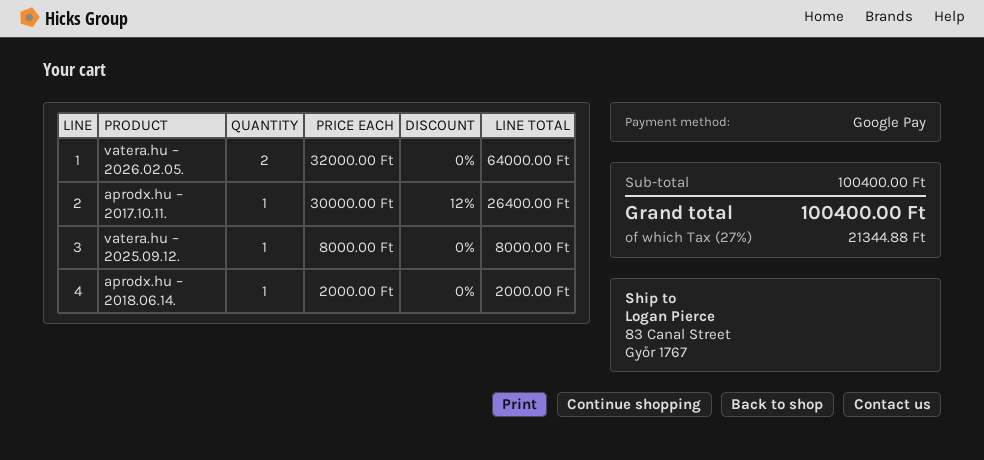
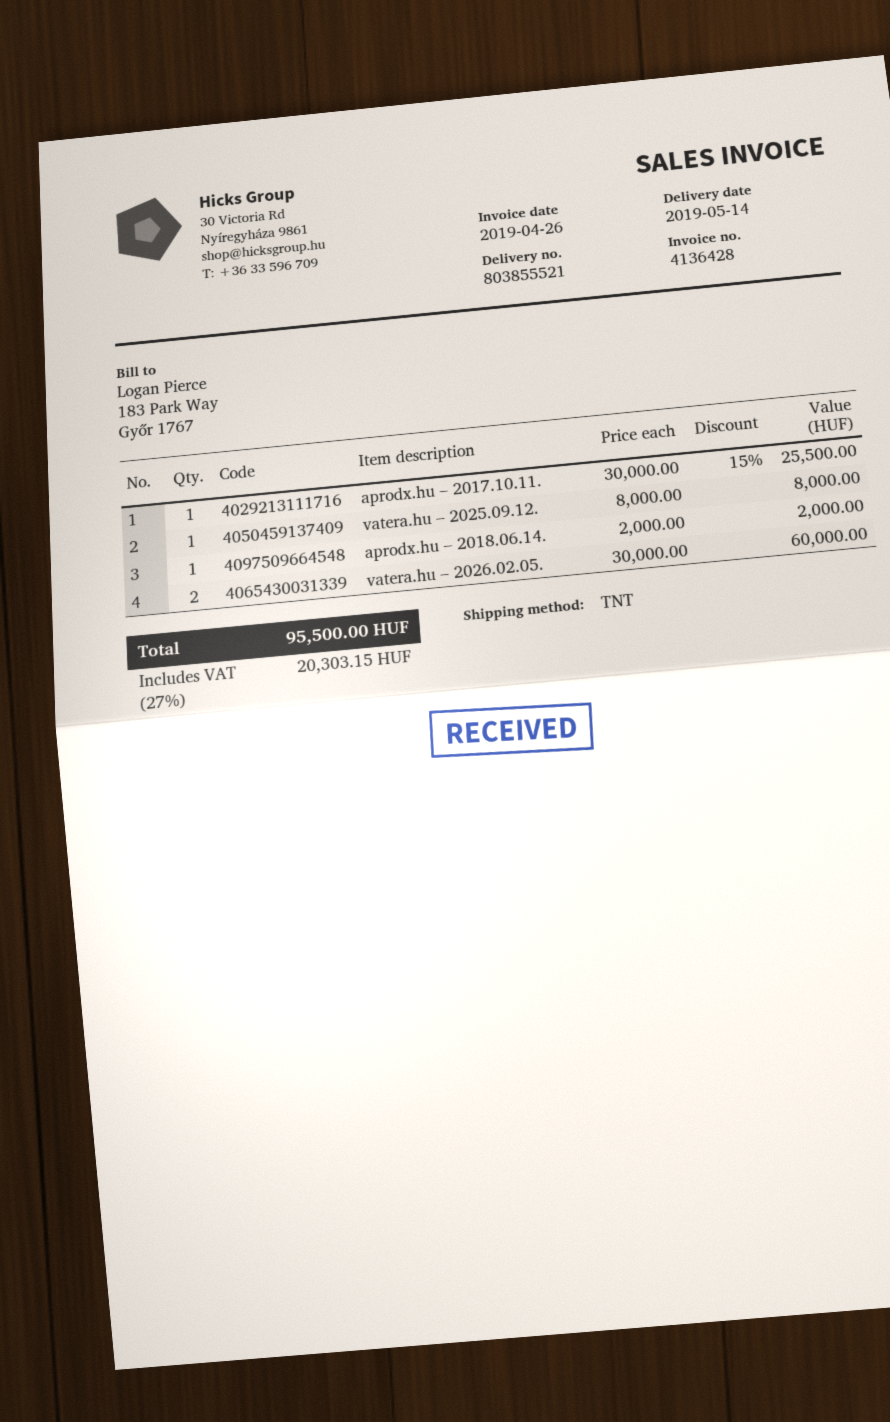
vatera.hu – 2026.02.05.: 2 x 32000.00 = 64000.00 -> 2 x 30000.00 = 60000.00
aprodx.hu – 2017.10.11.: 1 x 30000.00 - 12% = 26400.00 -> 1 x 30000.00 - 15% = 25500.00
tax: 27% = 21344.88 -> 27% = 20303.15
total: 100400.00 -> 95500.00

